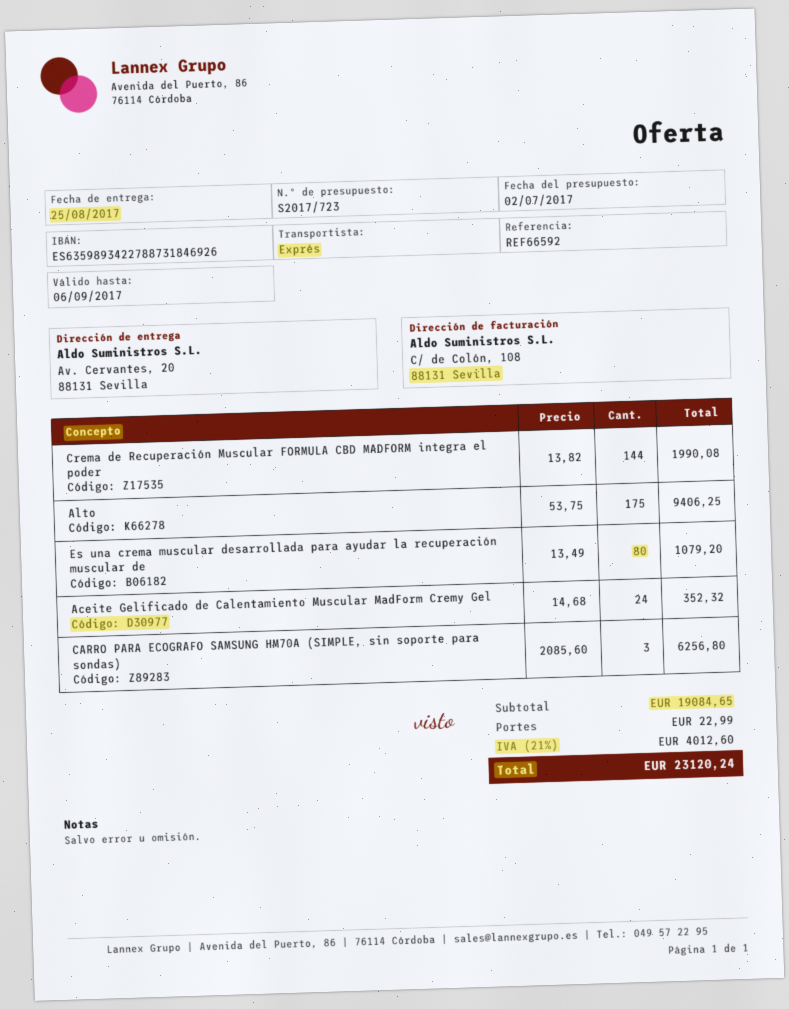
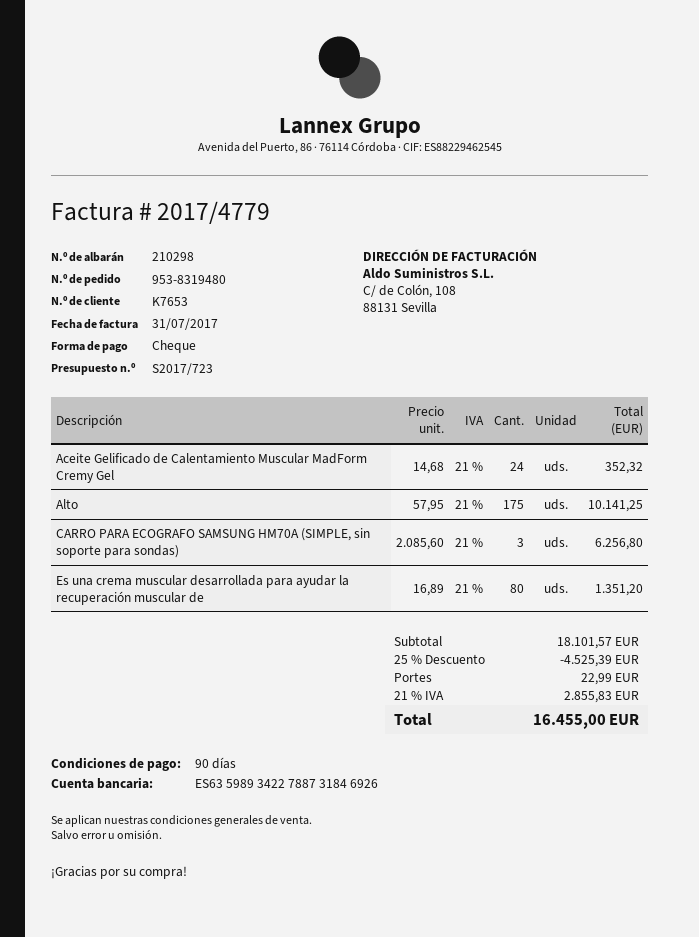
Crema de Recuperación Muscular FORMULA CBD MADFORM integra el poder: 144 x 13.82 = 1990.08 -> none
Alto: 175 x 53.75 = 9406.25 -> 175 x 57.95 = 10141.25
Es una crema muscular desarrollada para ayudar la recuperación muscular de: 80 x 13.49 = 1079.20 -> 80 x 16.89 = 1351.20
subtotal: 19084.65 -> 18101.57
discount: none -> 25% = 4525.39
tax: 21% = 4012.60 -> 21% = 2855.83
total: 23120.24 -> 16455.00

